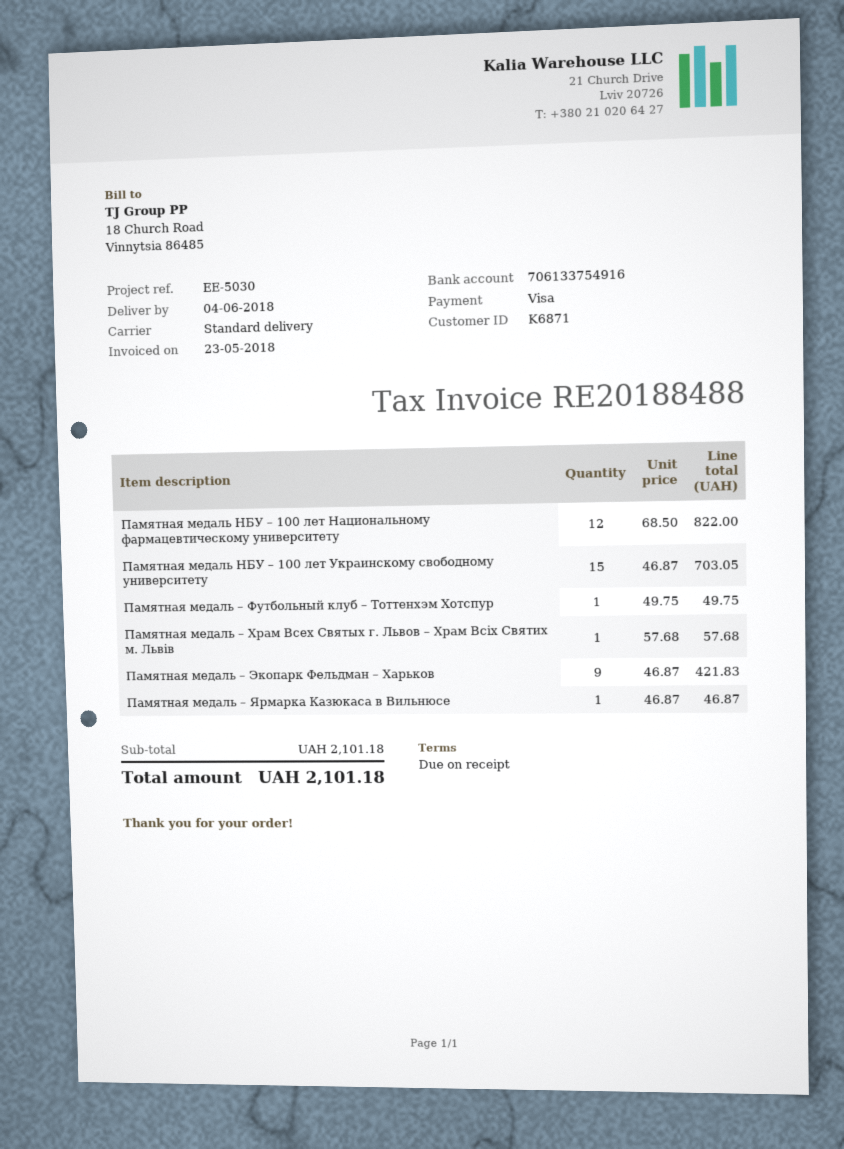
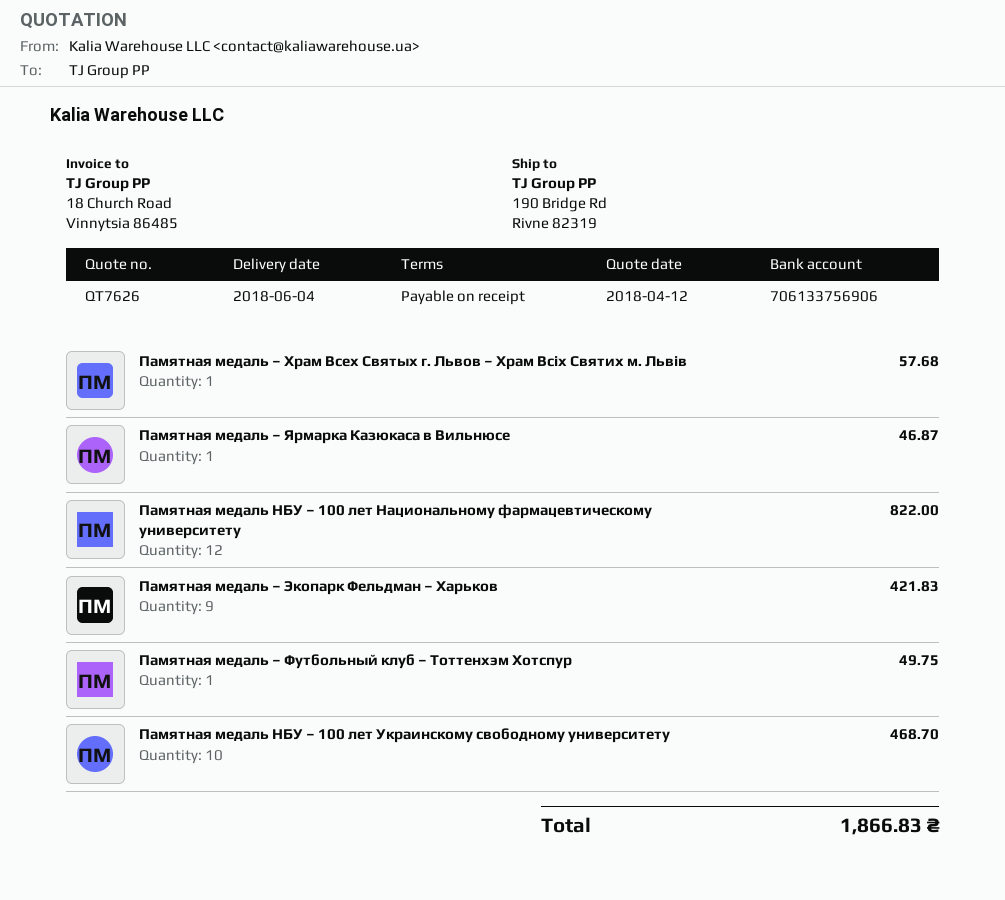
bank account: 706133754916 -> 706133756906
Памятная медаль НБУ – 100 лет Украинскому свободному университету: 15 for 703.05 -> 10 for 468.70
total: 2101.18 -> 1866.83

